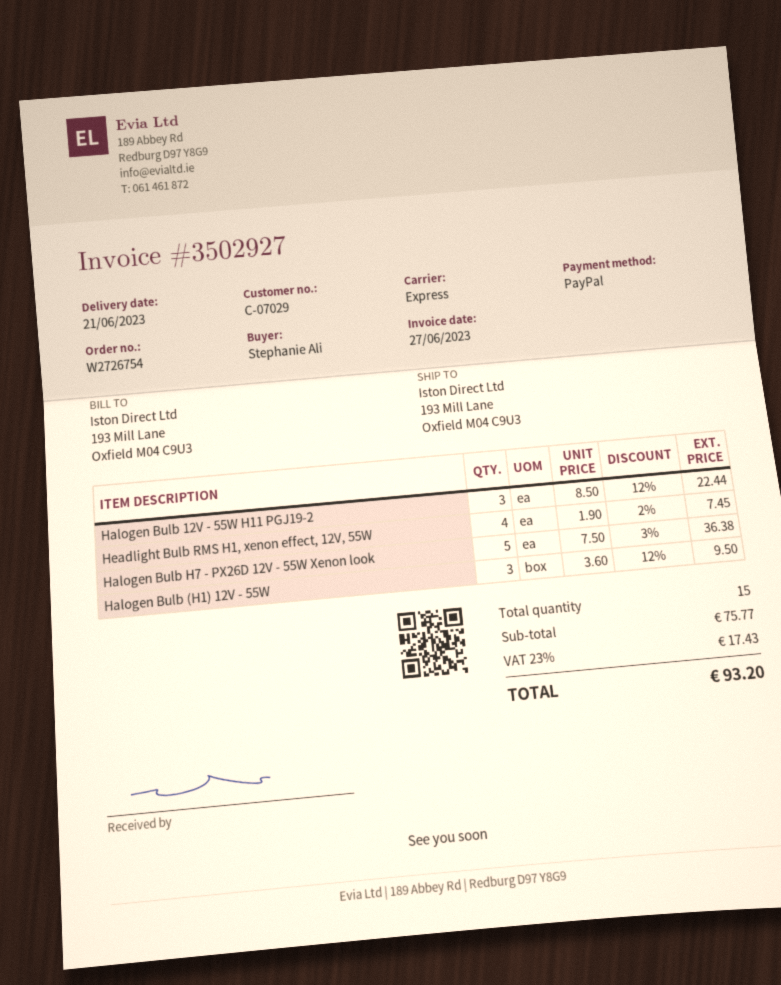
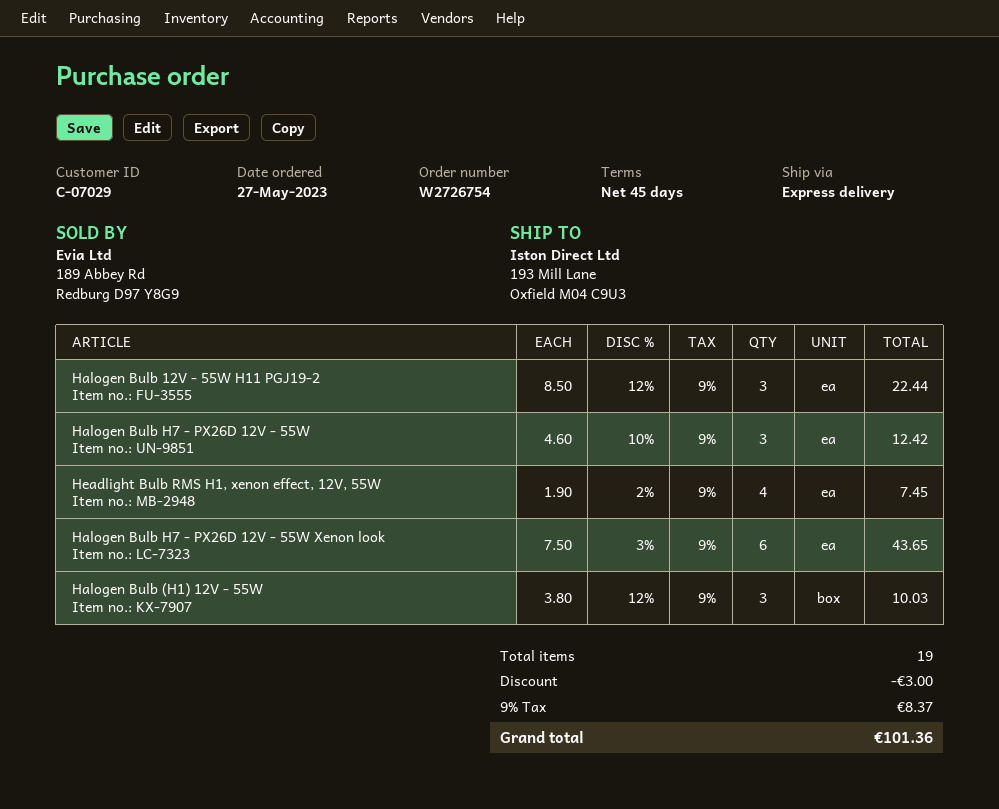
Halogen Bulb H7 - PX26D 12V - 55W Xenon look: 5 x 7.50 - 3% = 36.38 -> 6 x 7.50 - 3% = 43.65
Halogen Bulb (H1) 12V - 55W: 3 x 3.60 - 12% = 9.50 -> 3 x 3.80 - 12% = 10.03
Halogen Bulb H7 - PX26D 12V - 55W: none -> 3 x 4.60 - 10% = 12.42
total quantity: 15 -> 19
discount: none -> 3.00
tax: 23% = 17.43 -> 9% = 8.37
total: 93.20 -> 101.36

